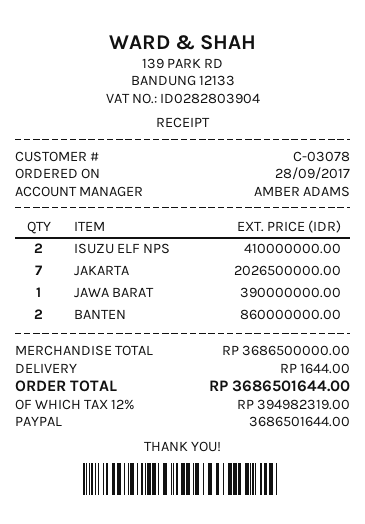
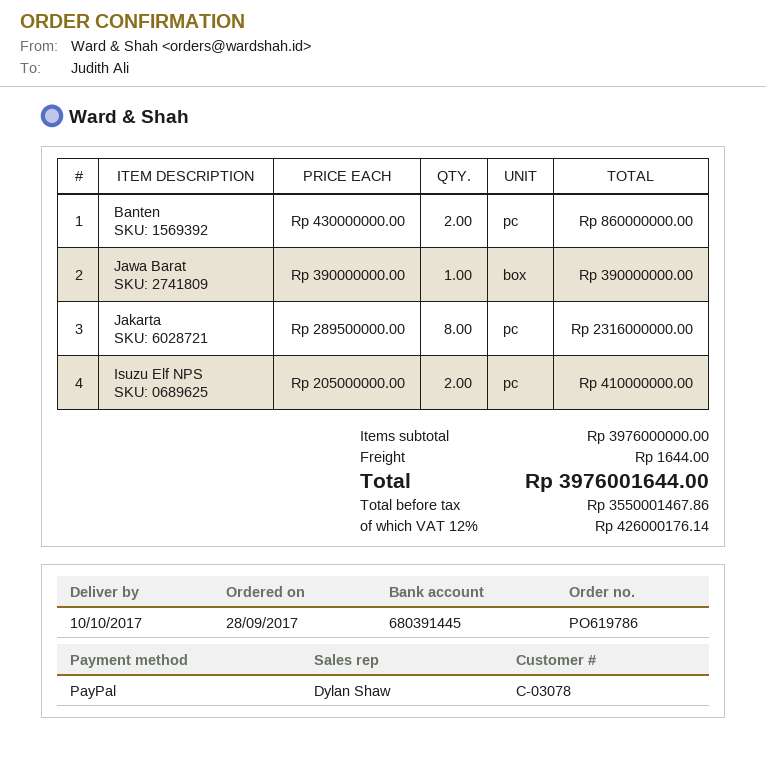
sales rep: AMBER ADAMS -> Dylan Shaw
JAKARTA: 7 for 2026500000.00 -> 8 for 2316000000.00
subtotal: 3686500000.00 -> 3976000000.00
tax: 12% = 394982319.00 -> 12% = 426000176.14
total: 3686501644.00 -> 3976001644.00

